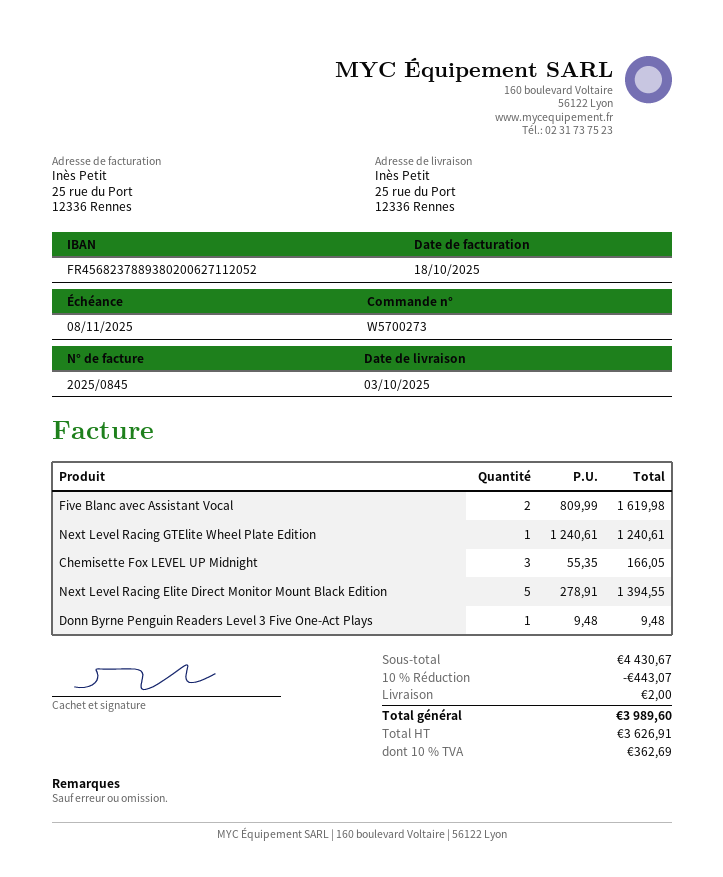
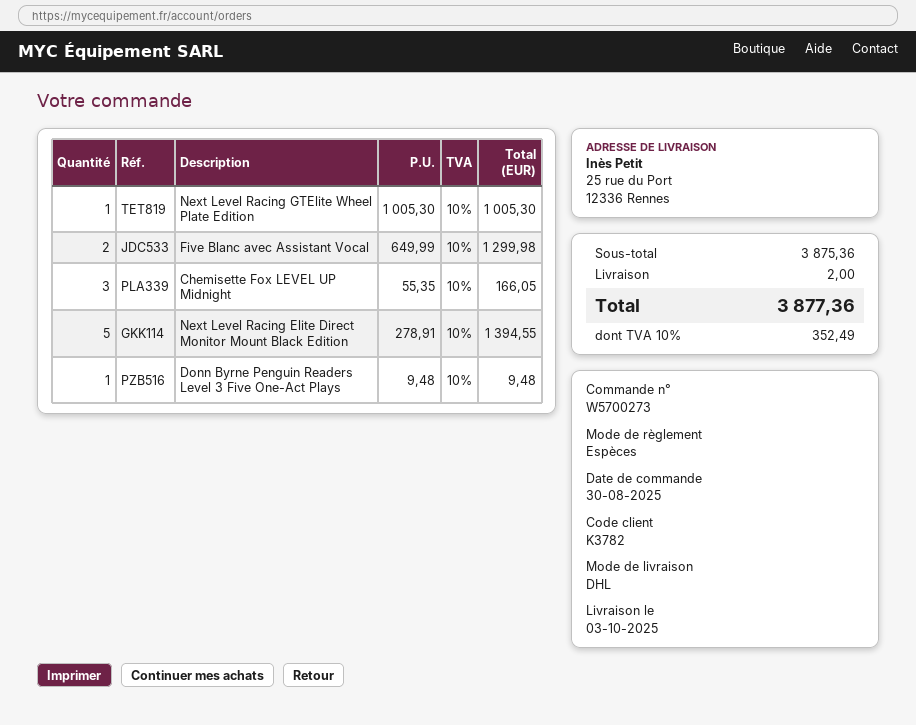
Five Blanc avec Assistant Vocal: 2 x 809.99 = 1619.98 -> 2 x 649.99 = 1299.98
Next Level Racing GTElite Wheel Plate Edition: 1 x 1240.61 = 1240.61 -> 1 x 1005.30 = 1005.30
subtotal: 4430.67 -> 3875.36
discount: 10% = 443.07 -> none
tax: 10% = 362.69 -> 10% = 352.49
total: 3989.60 -> 3877.36

